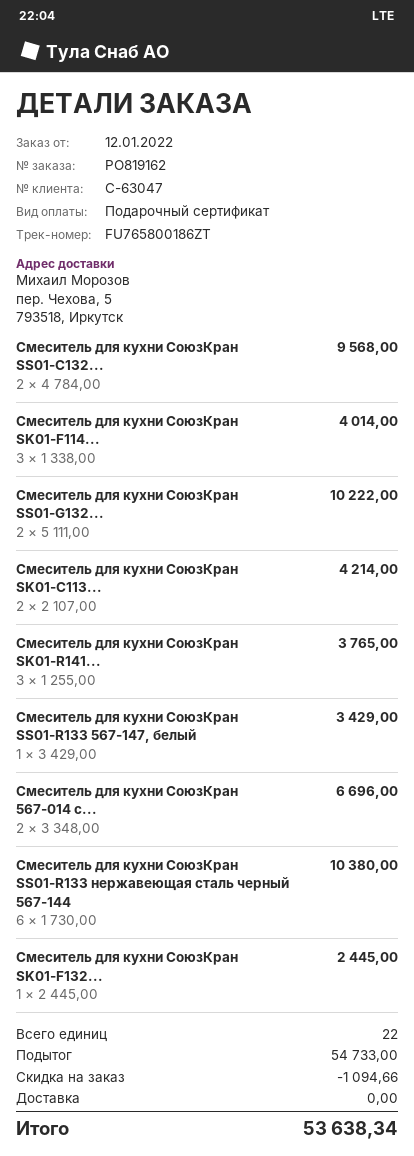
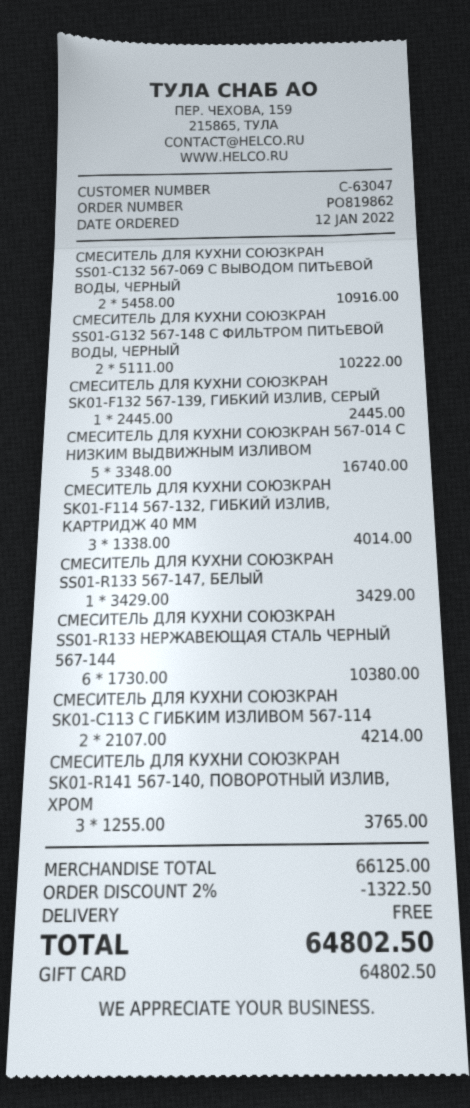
order number: PO819162 -> PO819862
Смеситель для кухни СоюзКран SS01-С132...: 2 x 4784.00 = 9568.00 -> 2 x 5458.00 = 10916.00
Смеситель для кухни СоюзКран 567-014 с...: 2 x 3348.00 = 6696.00 -> 5 x 3348.00 = 16740.00
subtotal: 54733.00 -> 66125.00
discount: 1094.66 -> 1322.50
total: 53638.34 -> 64802.50

